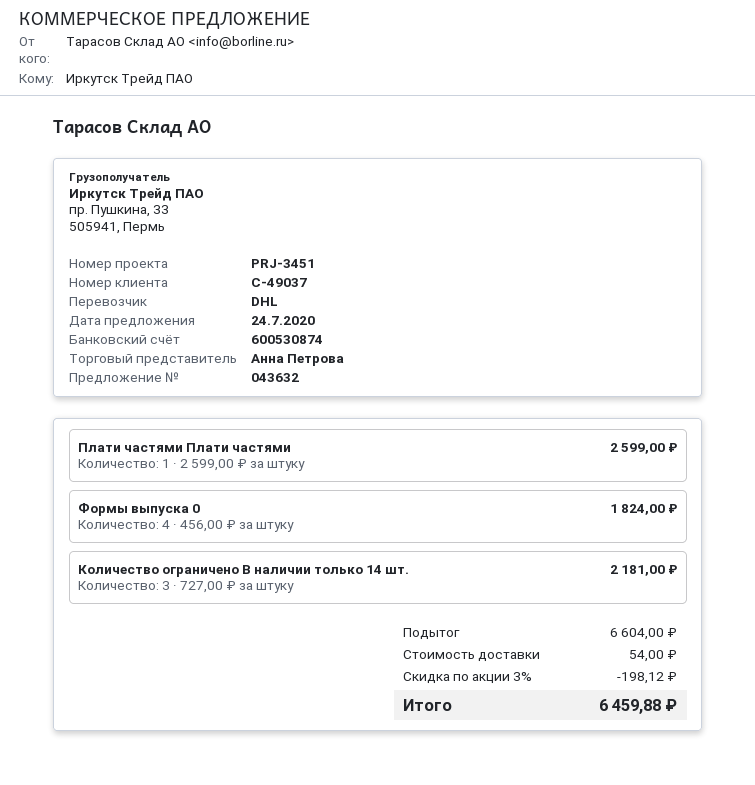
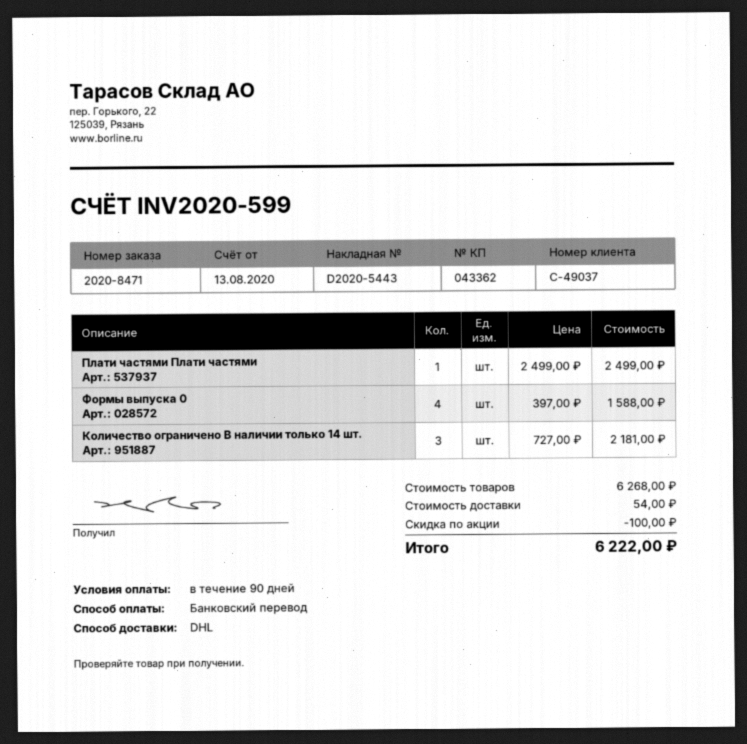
quote number: 043632 -> 043362
Плати частями Плати частями: 1 x 2599.00 = 2599.00 -> 1 x 2499.00 = 2499.00
Формы выпуска 0: 4 x 456.00 = 1824.00 -> 4 x 397.00 = 1588.00
subtotal: 6604.00 -> 6268.00
discount: 198.12 -> 100.00
total: 6459.88 -> 6222.00

